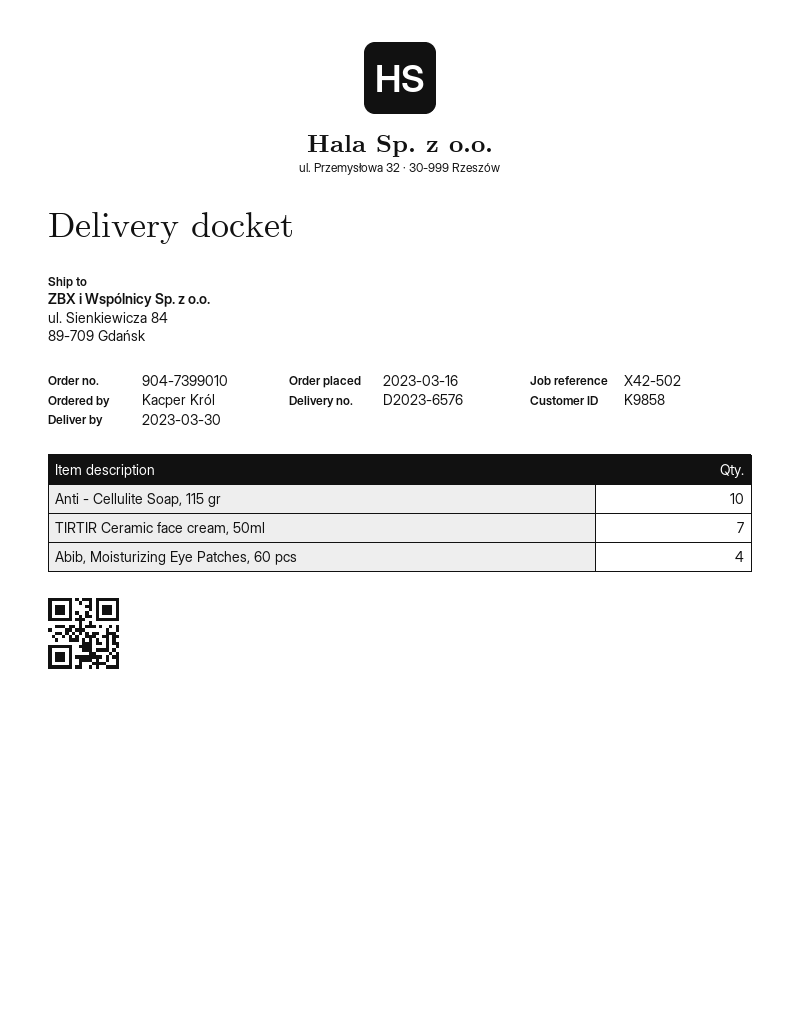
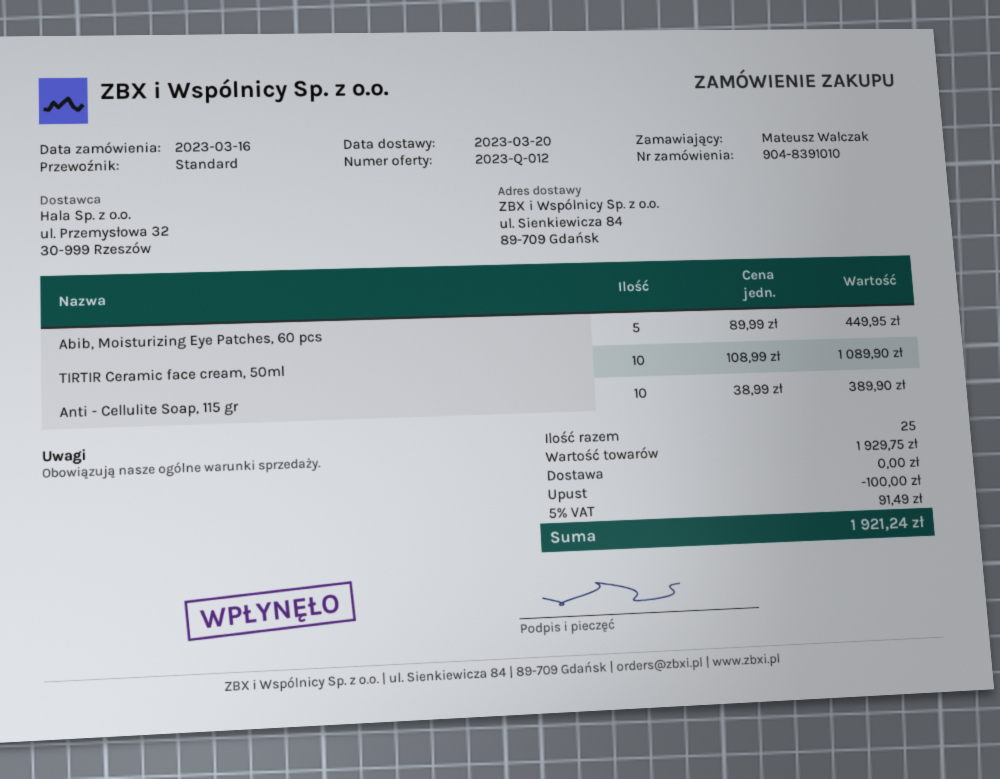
order number: 904-7399010 -> 904-8391010
delivery date: 2023-03-30 -> 2023-03-20
ordered by: Kacper Król -> Mateusz Walczak
TIRTIR Ceramic face cream, 50ml: 7 -> 10
Abib, Moisturizing Eye Patches, 60 pcs: 4 -> 5

